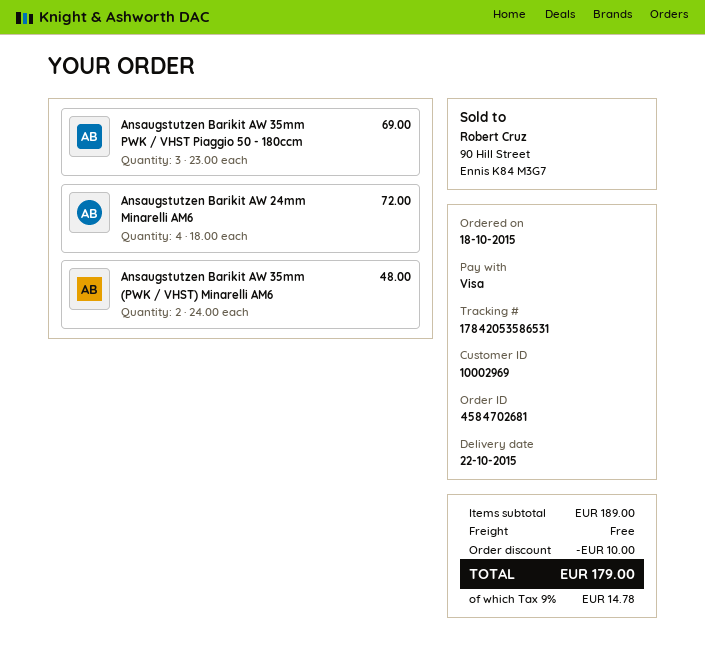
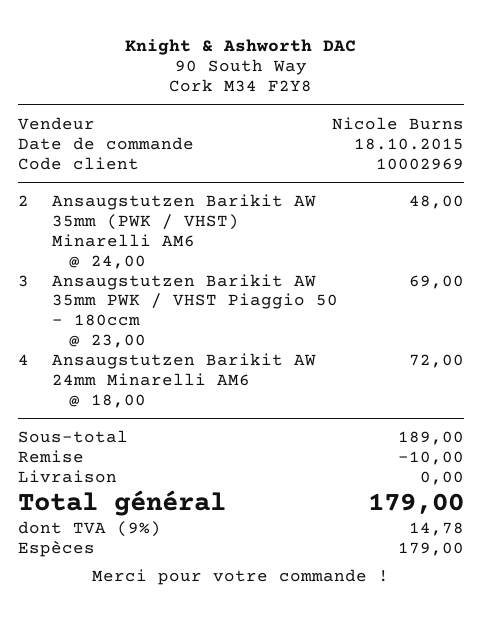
payment method: Visa -> cash

